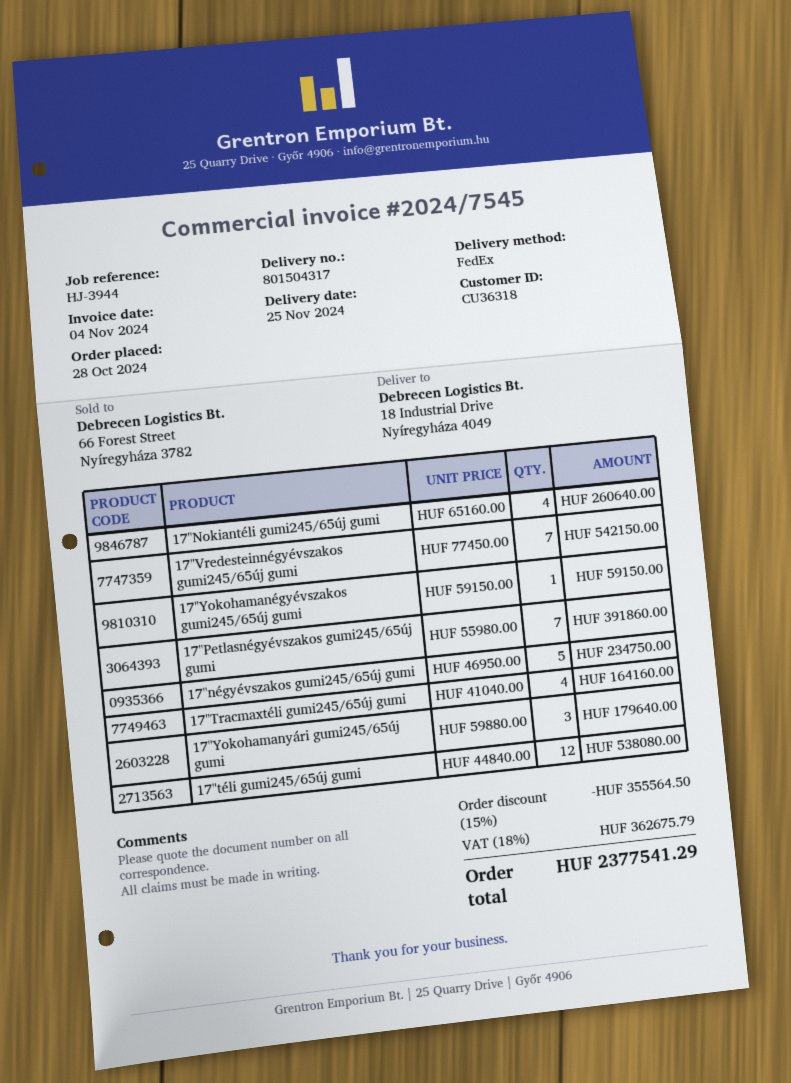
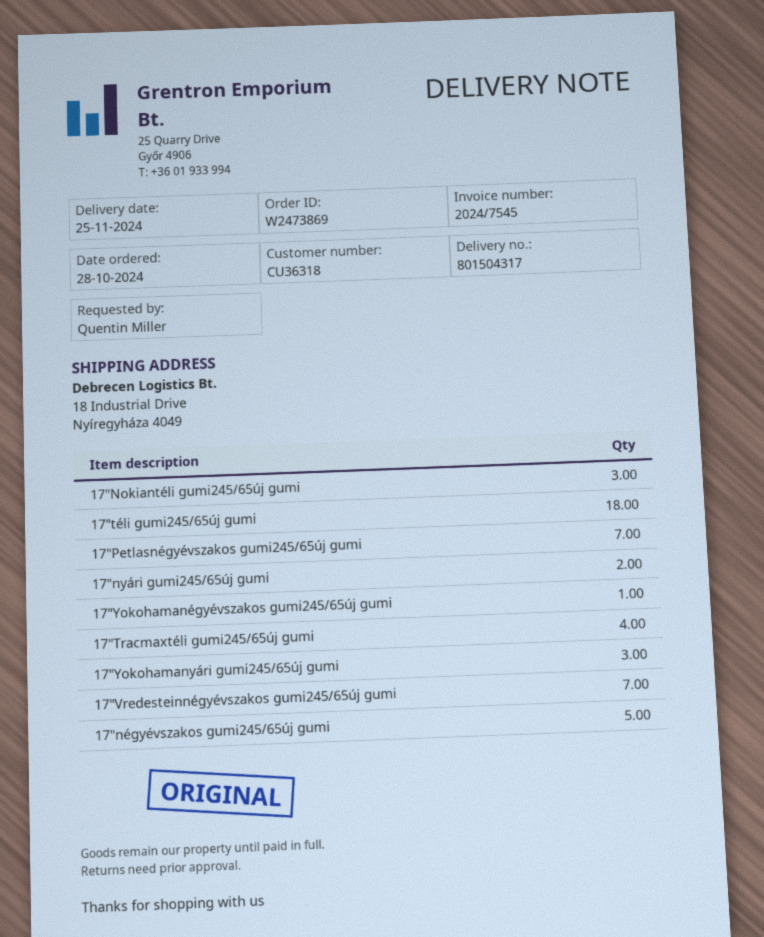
17"Nokiantéli gumi245/65új gumi: 4 -> 3
17"téli gumi245/65új gumi: 12 -> 18
17"nyári gumi245/65új gumi: none -> 2

